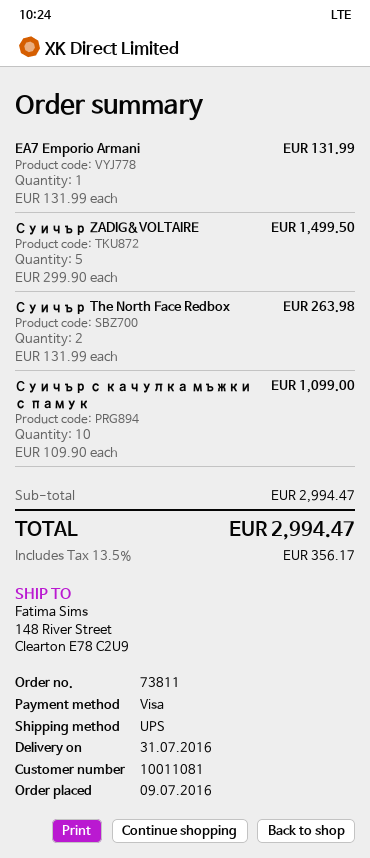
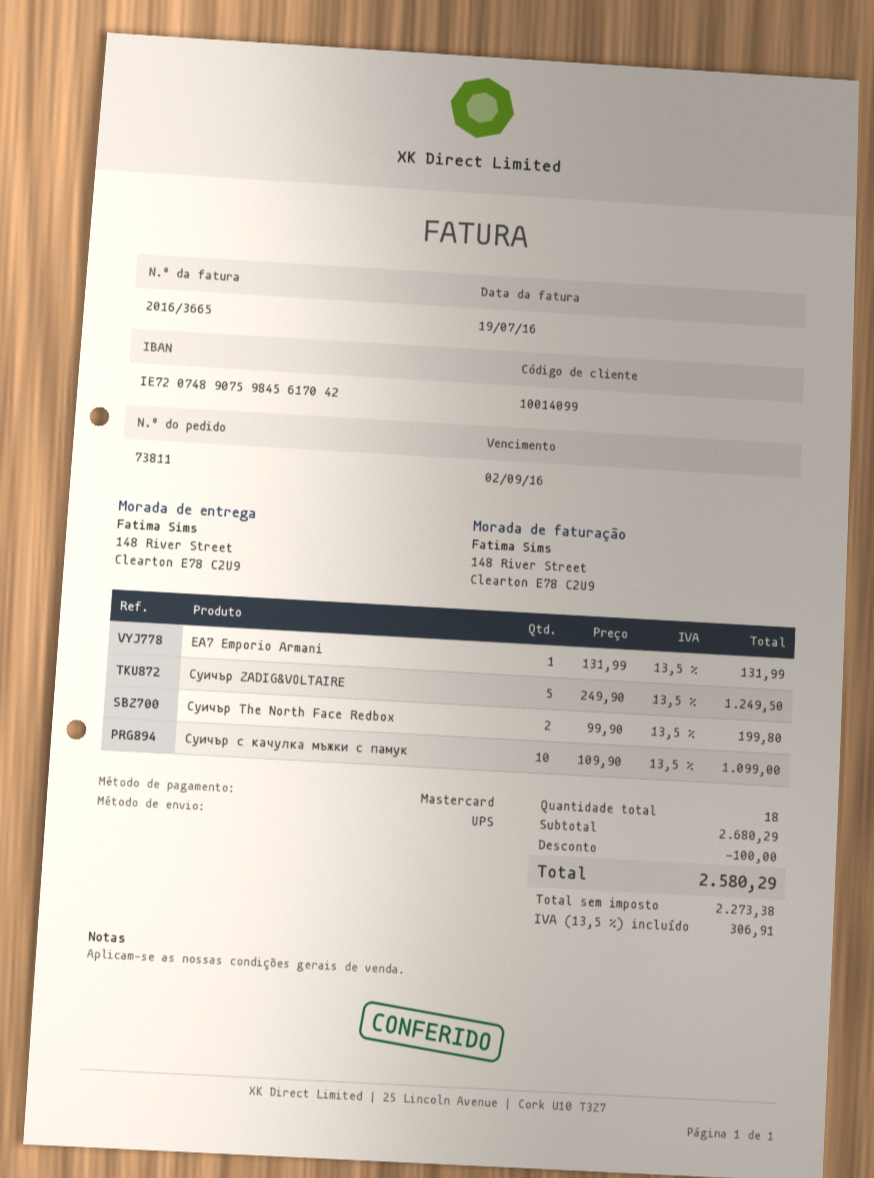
customer number: 10011081 -> 10014099
payment method: Visa -> Mastercard
Суичър ZADIG&VOLTAIRE: 5 x 299.90 = 1499.50 -> 5 x 249.90 = 1249.50
Суичър The North Face Redbox: 2 x 131.99 = 263.98 -> 2 x 99.90 = 199.80
subtotal: 2994.47 -> 2680.29
discount: none -> 100.00
tax: 13.5% = 356.17 -> 13.5% = 306.91
total: 2994.47 -> 2580.29

